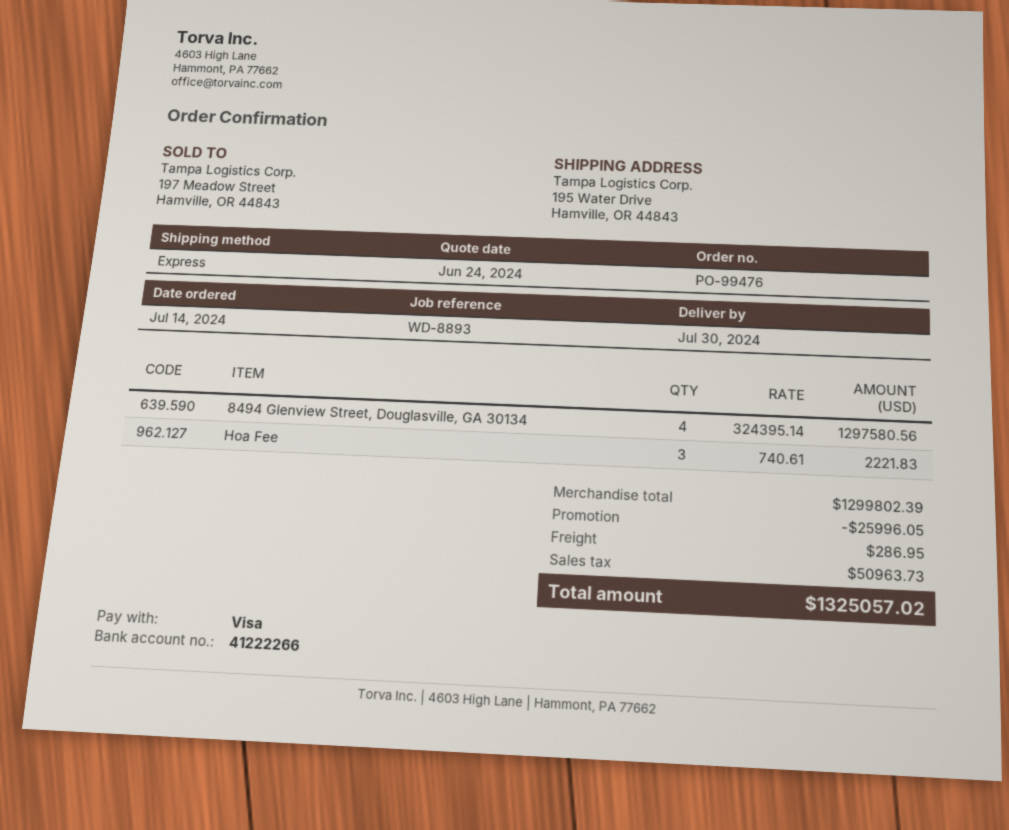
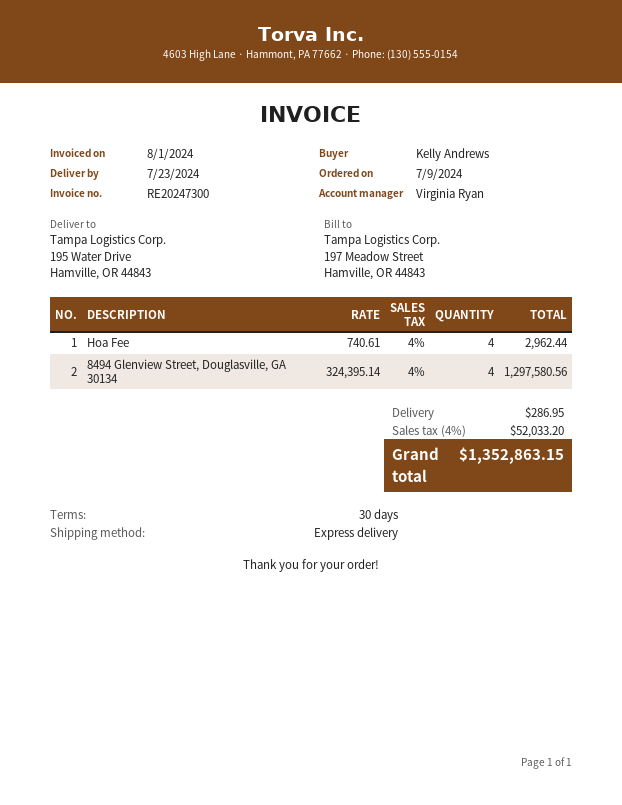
order date: 2024-07-14 -> 2024-07-09
delivery date: 2024-07-30 -> 2024-07-23
Hoa Fee: 3 x 740.61 = 2221.83 -> 4 x 740.61 = 2962.44
discount: 25996.05 -> none
tax: 50963.73 -> 52033.20
total: 1325057.02 -> 1352863.15

